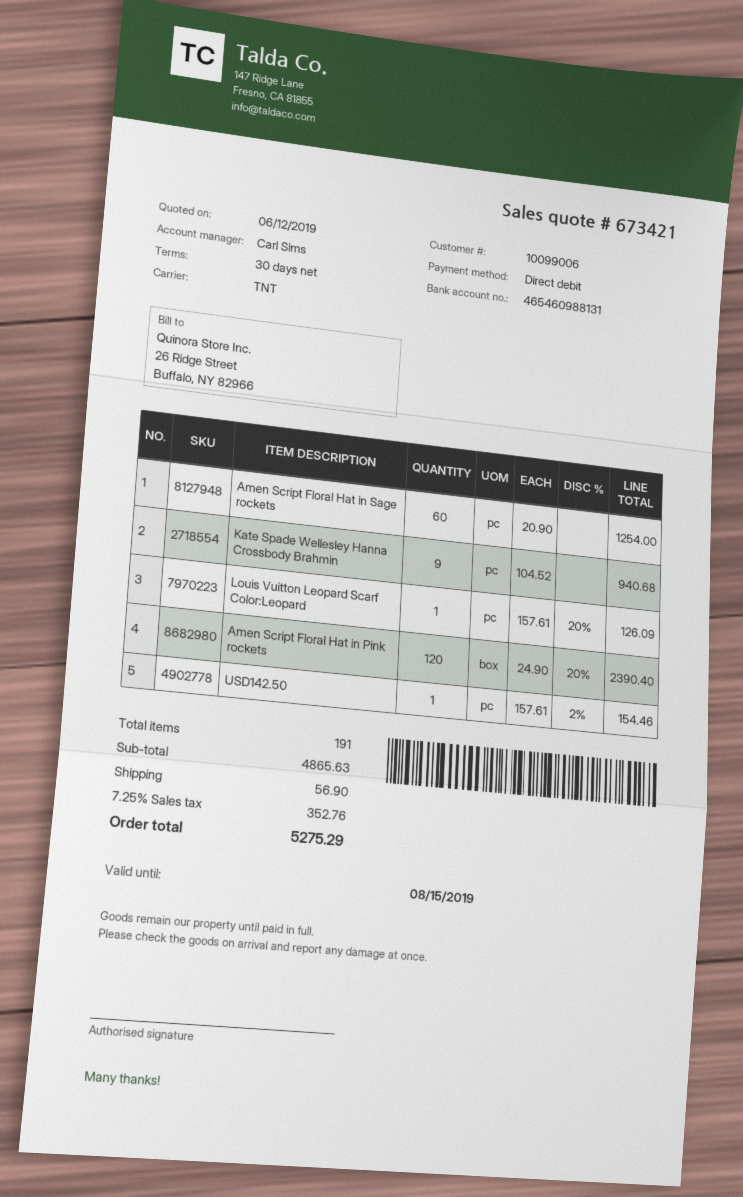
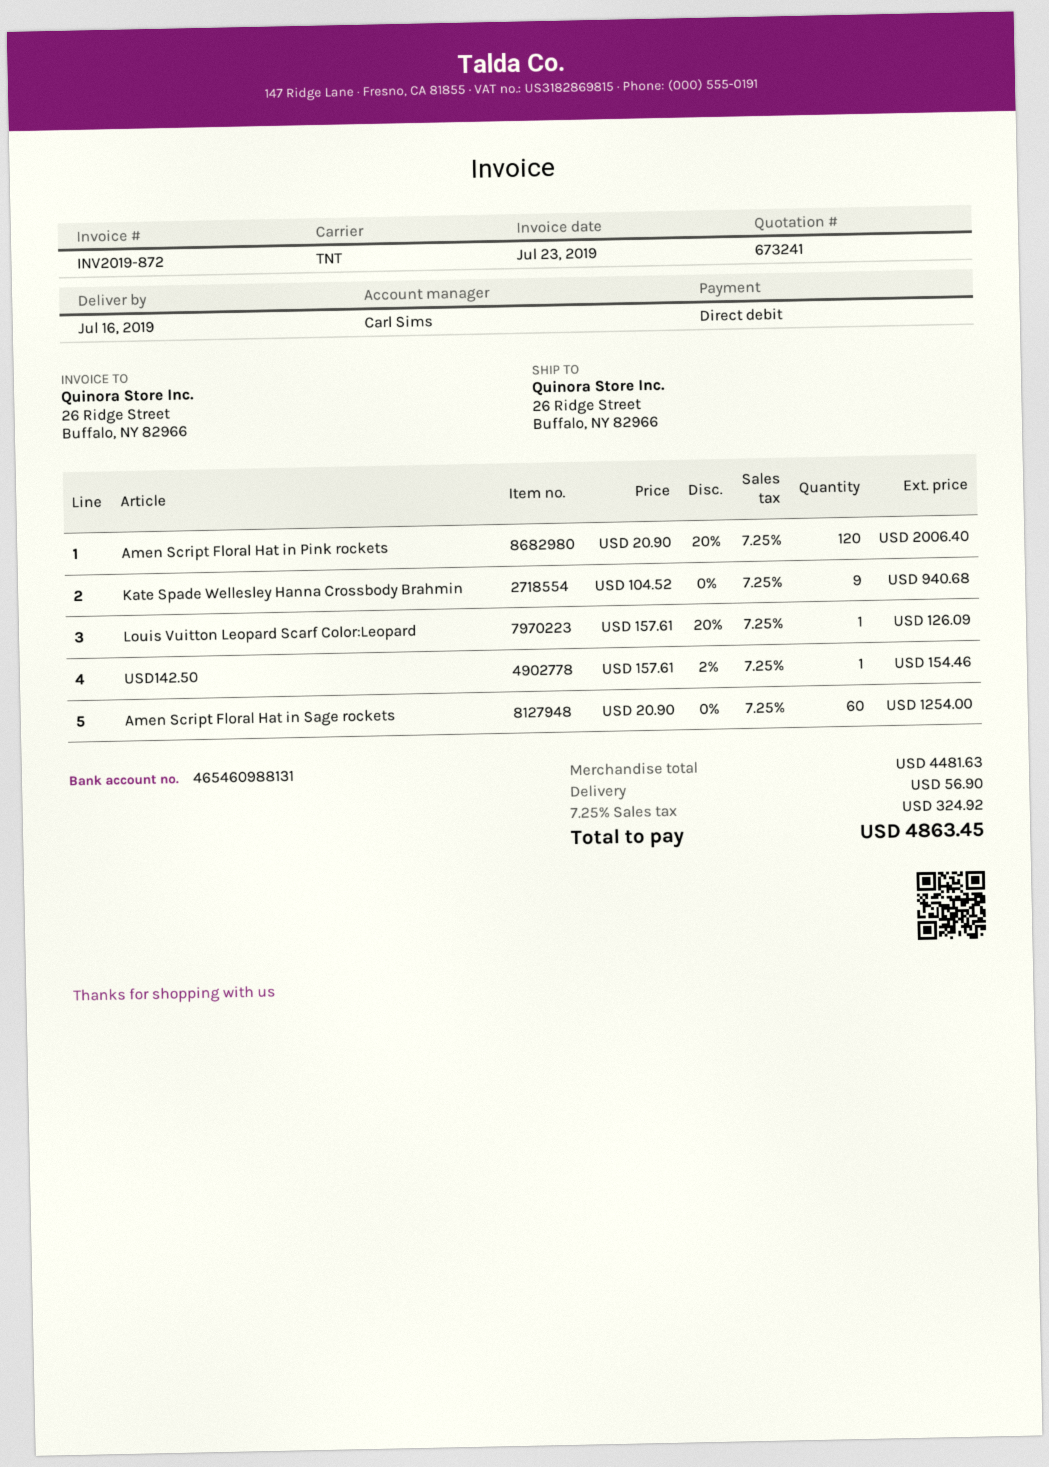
quote number: 673421 -> 673241
Amen Script Floral Hat in Pink rockets: 120 x 24.90 - 20% = 2390.40 -> 120 x 20.90 - 20% = 2006.40
subtotal: 4865.63 -> 4481.63
tax: 7.25% = 352.76 -> 7.25% = 324.92
total: 5275.29 -> 4863.45

